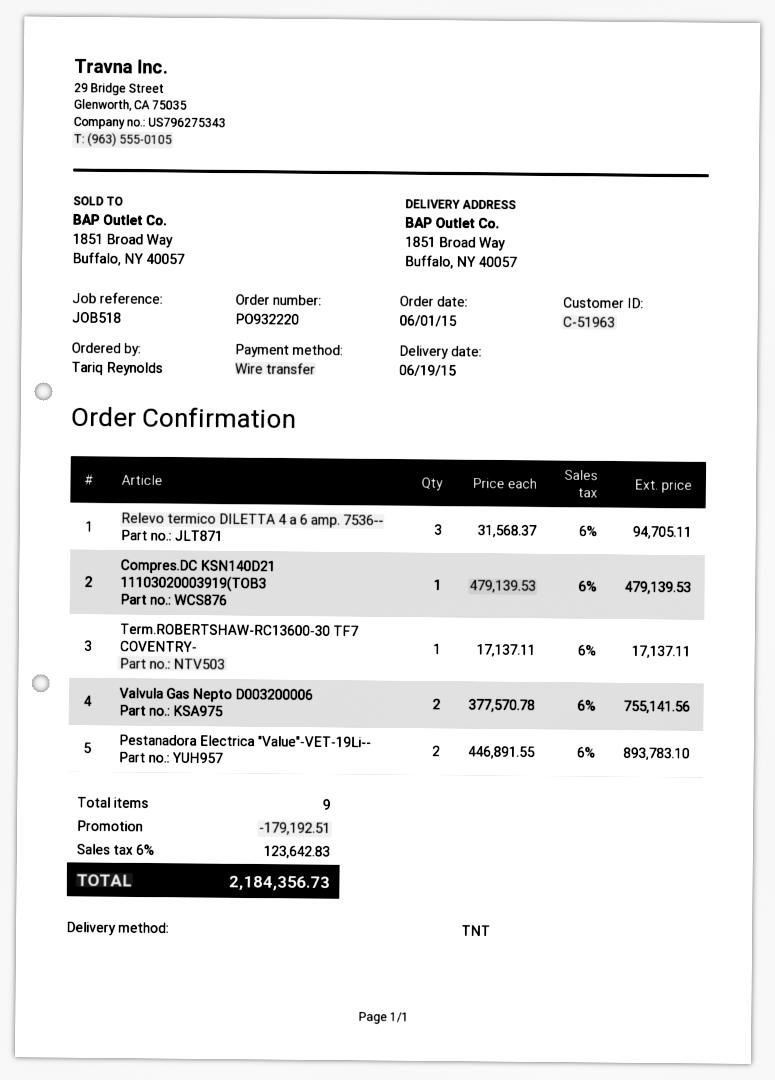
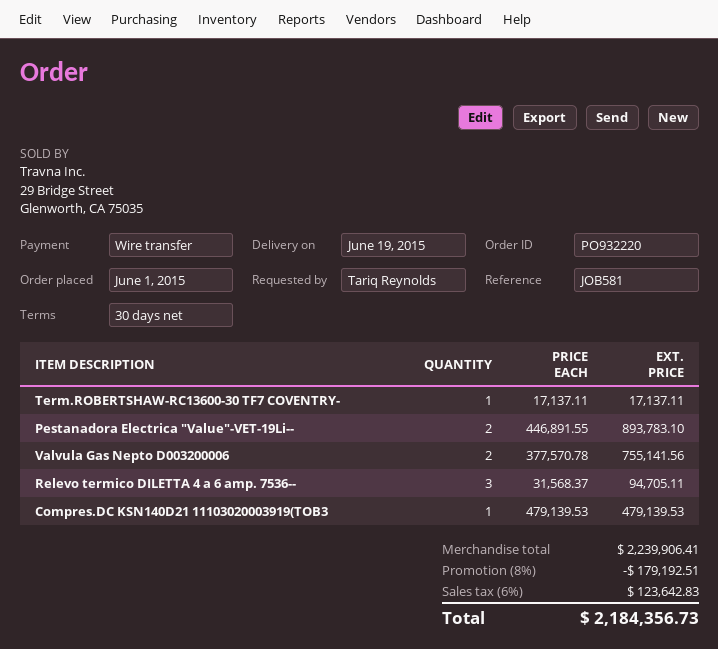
reference: JOB518 -> JOB581

